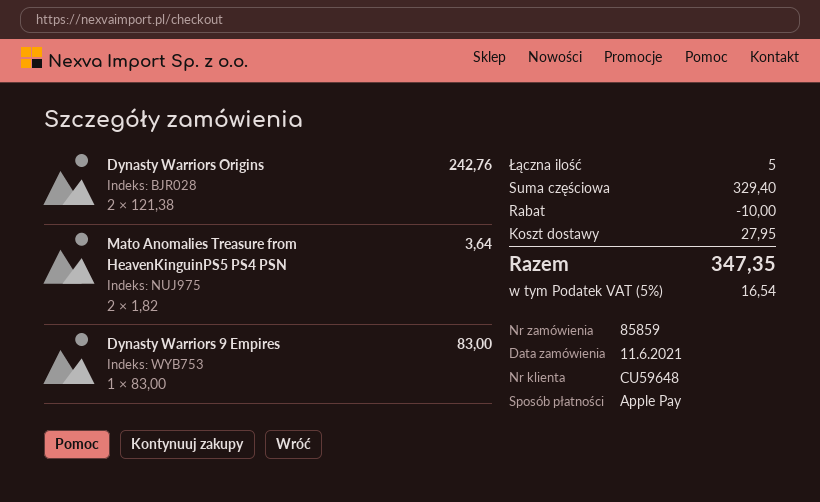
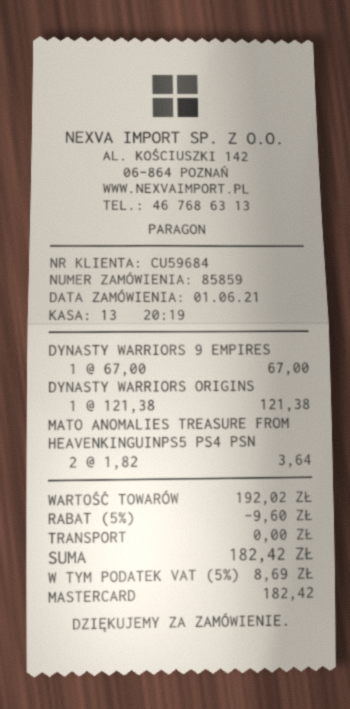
order date: 2021-06-11 -> 2021-06-01
customer number: CU59648 -> CU59684
payment method: Apple Pay -> Mastercard
Dynasty Warriors Origins: 2 x 121.38 = 242.76 -> 1 x 121.38 = 121.38
Dynasty Warriors 9 Empires: 1 x 83.00 = 83.00 -> 1 x 67.00 = 67.00
subtotal: 329.40 -> 192.02
discount: 10.00 -> 9.60
shipping: 27.95 -> 0.00
tax: 5% = 16.54 -> 5% = 8.69
total: 347.35 -> 182.42

